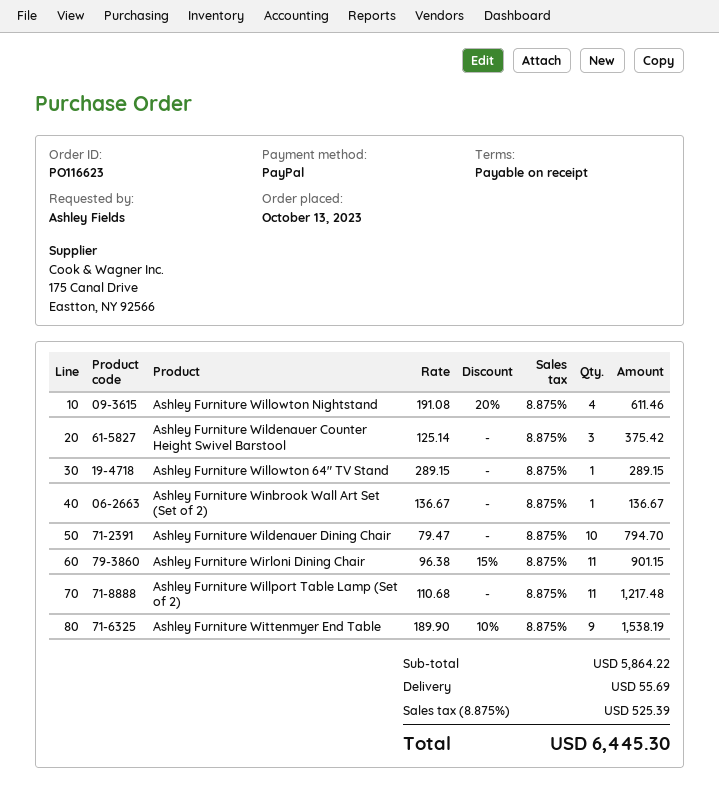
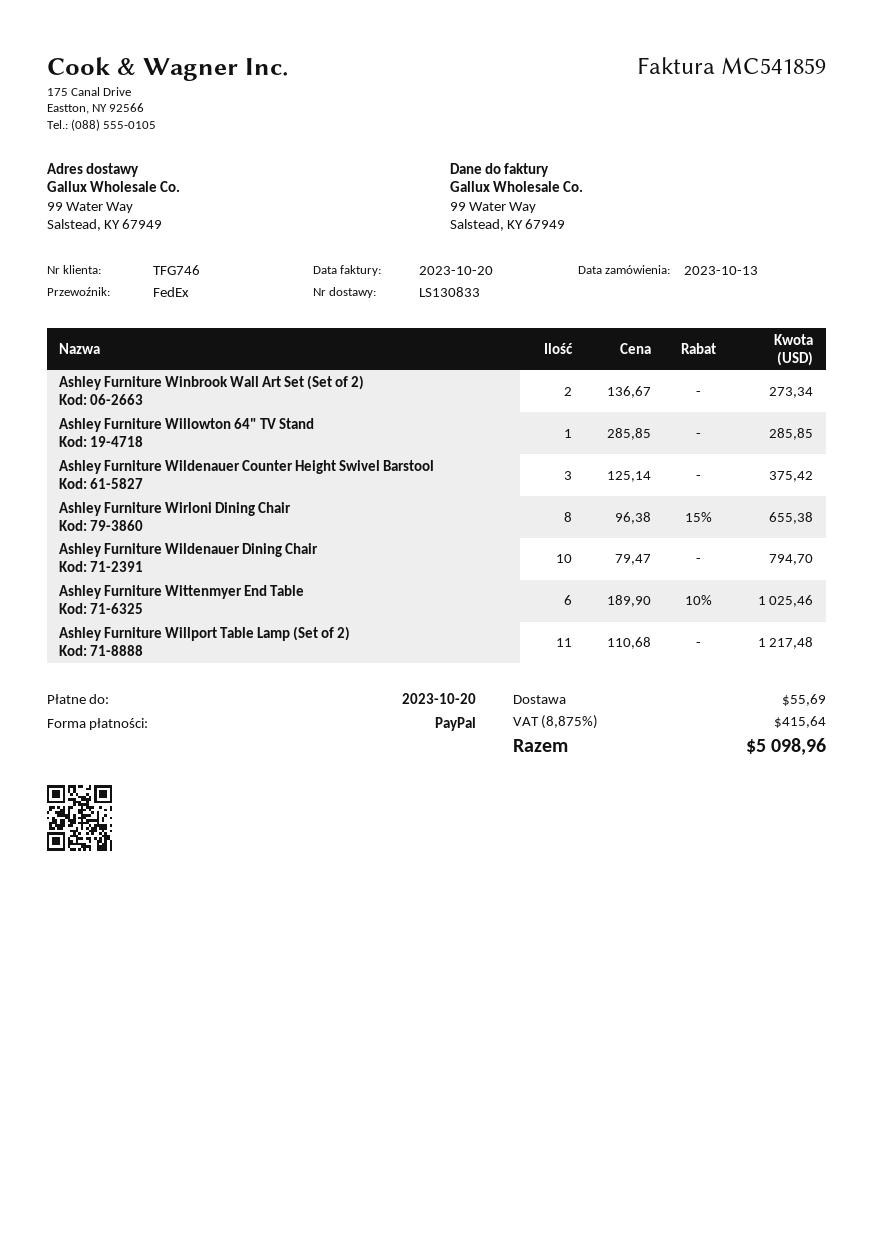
Ashley Furniture Willowton Nightstand: 4 x 191.08 - 20% = 611.46 -> none
Ashley Furniture Willowton 64" TV Stand: 1 x 289.15 = 289.15 -> 1 x 285.85 = 285.85
Ashley Furniture Winbrook Wall Art Set (Set of 2): 1 x 136.67 = 136.67 -> 2 x 136.67 = 273.34
Ashley Furniture Wirloni Dining Chair: 11 x 96.38 - 15% = 901.15 -> 8 x 96.38 - 15% = 655.38
Ashley Furniture Wittenmyer End Table: 9 x 189.90 - 10% = 1538.19 -> 6 x 189.90 - 10% = 1025.46
tax: 8.875% = 525.39 -> 8.875% = 415.64
total: 6445.30 -> 5098.96

